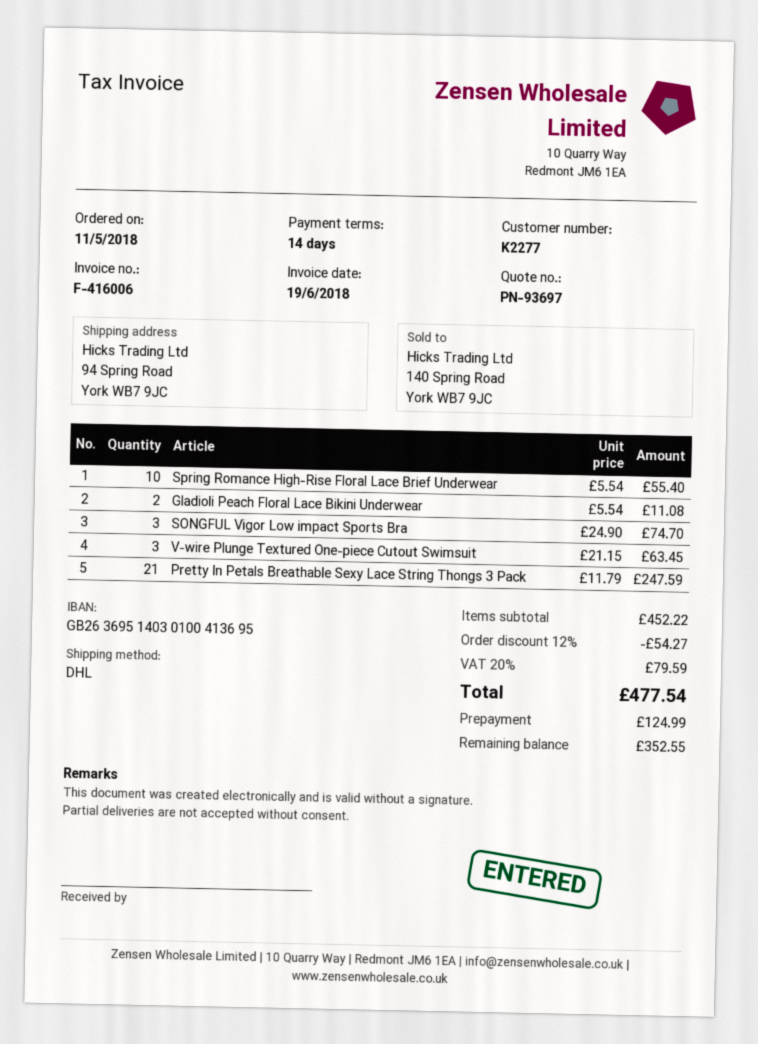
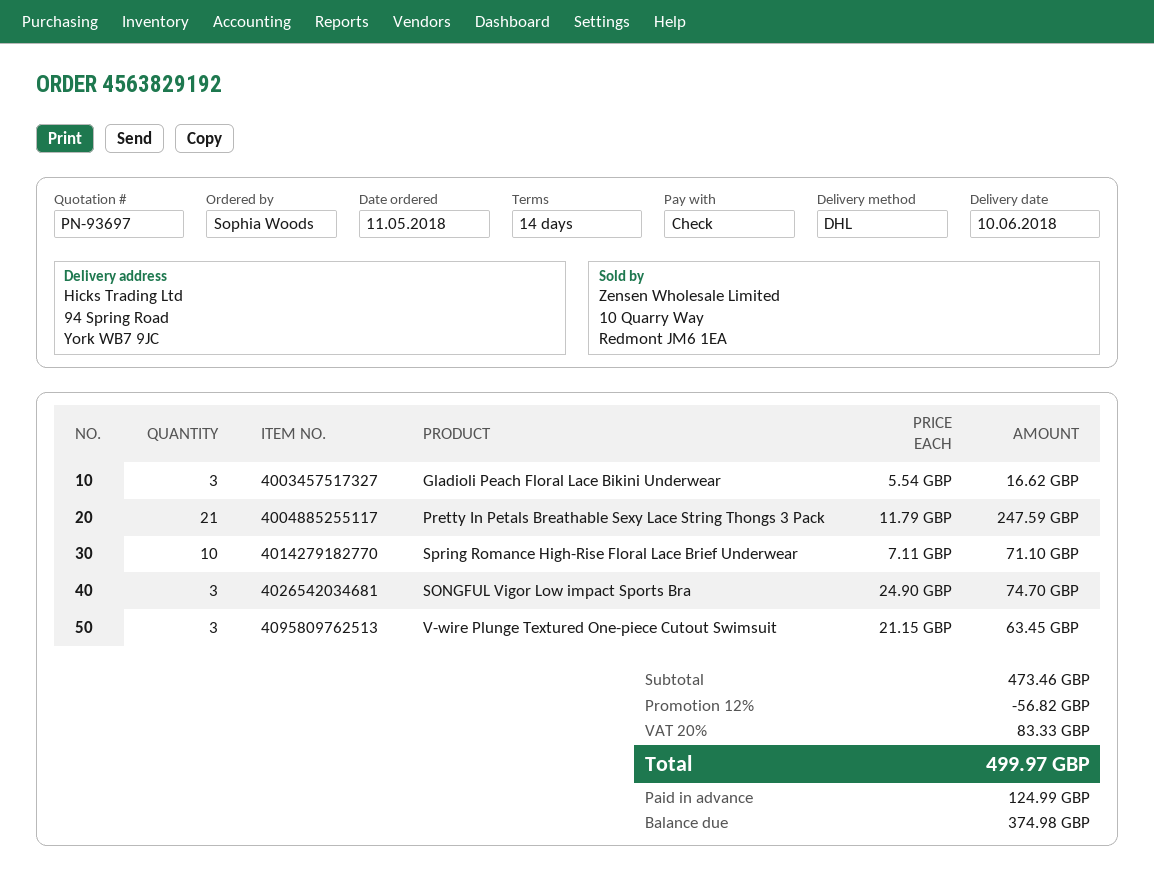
Spring Romance High-Rise Floral Lace Brief Underwear: 10 x 5.54 = 55.40 -> 10 x 7.11 = 71.10
Gladioli Peach Floral Lace Bikini Underwear: 2 x 5.54 = 11.08 -> 3 x 5.54 = 16.62
subtotal: 452.22 -> 473.46
discount: 12% = 54.27 -> 12% = 56.82
tax: 20% = 79.59 -> 20% = 83.33
total: 477.54 -> 499.97
balance: 352.55 -> 374.98

